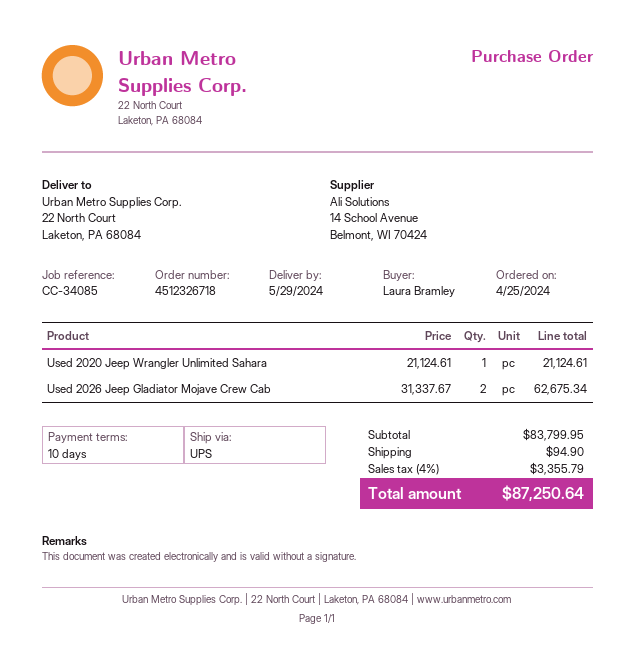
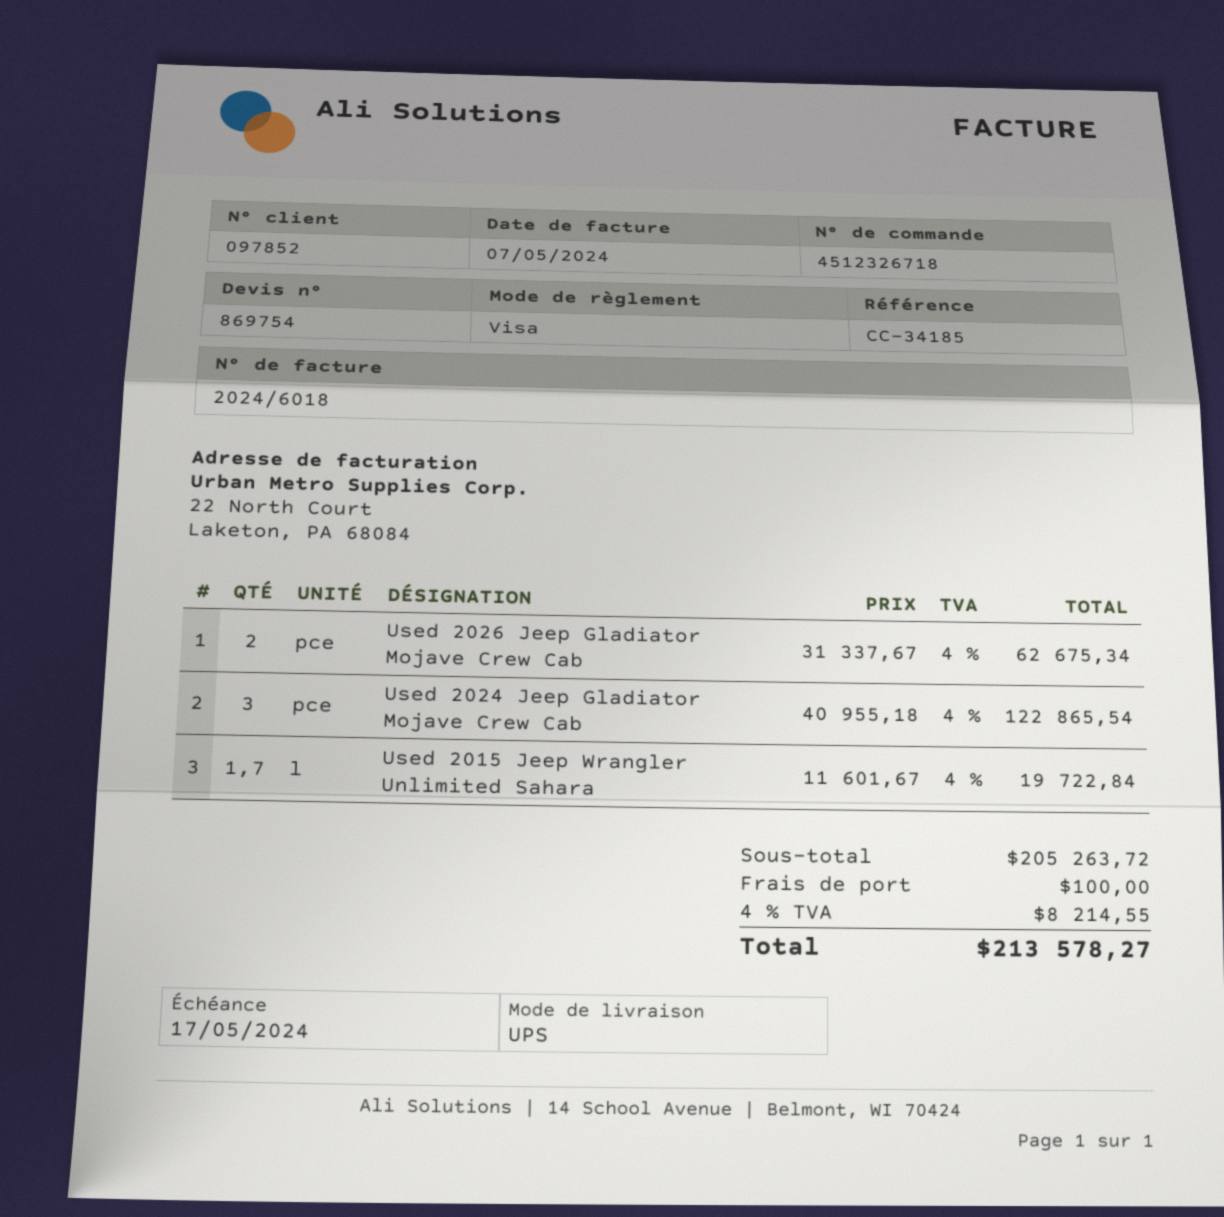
reference: CC-34085 -> CC-34185
Used 2020 Jeep Wrangler Unlimited Sahara: 1 x 21124.61 = 21124.61 -> none
Used 2024 Jeep Gladiator Mojave Crew Cab: none -> 3 x 40955.18 = 122865.54
Used 2015 Jeep Wrangler Unlimited Sahara: none -> 1.7 x 11601.67 = 19722.84
subtotal: 83799.95 -> 205263.72
shipping: 94.90 -> 100.00
tax: 4% = 3355.79 -> 4% = 8214.55
total: 87250.64 -> 213578.27

